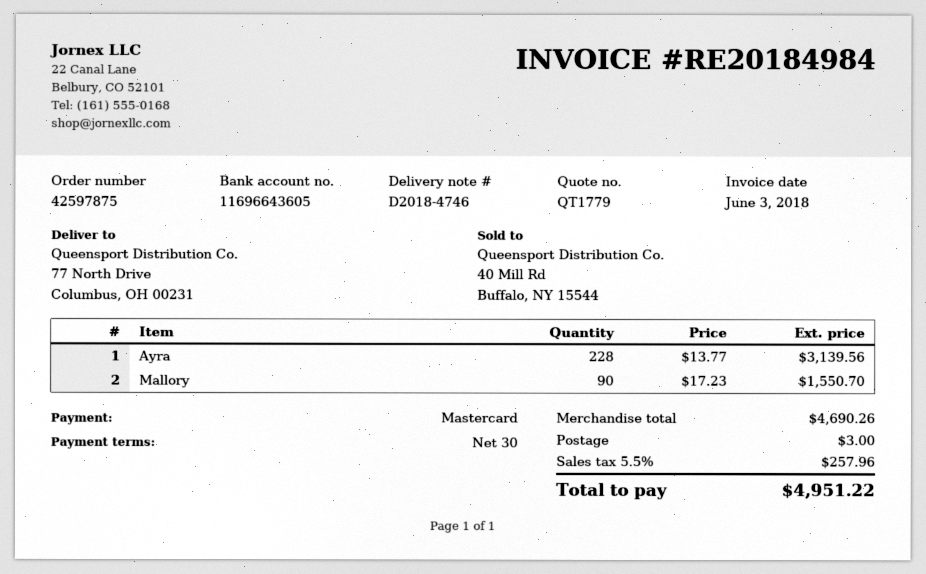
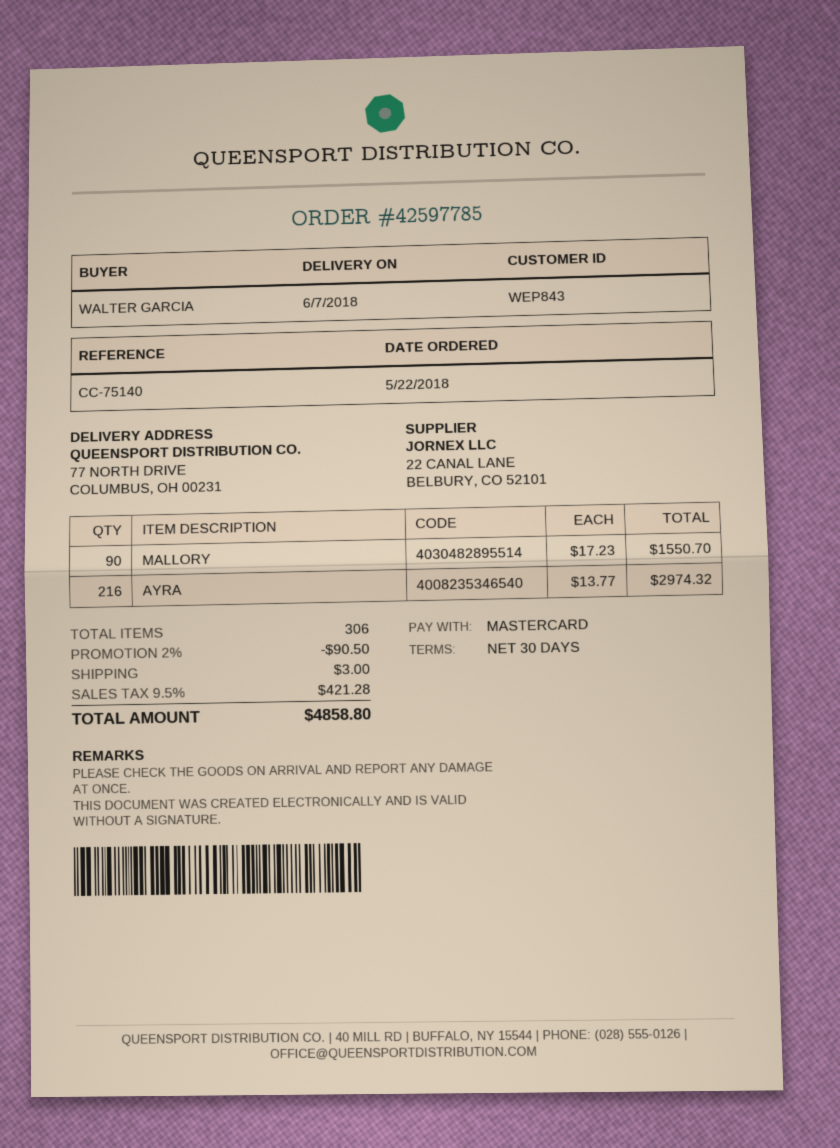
order number: 42597875 -> 42597785
Ayra: 228 x 13.77 = 3139.56 -> 216 x 13.77 = 2974.32
discount: none -> 2% = 90.50
tax: 5.5% = 257.96 -> 9.5% = 421.28
total: 4951.22 -> 4858.80

